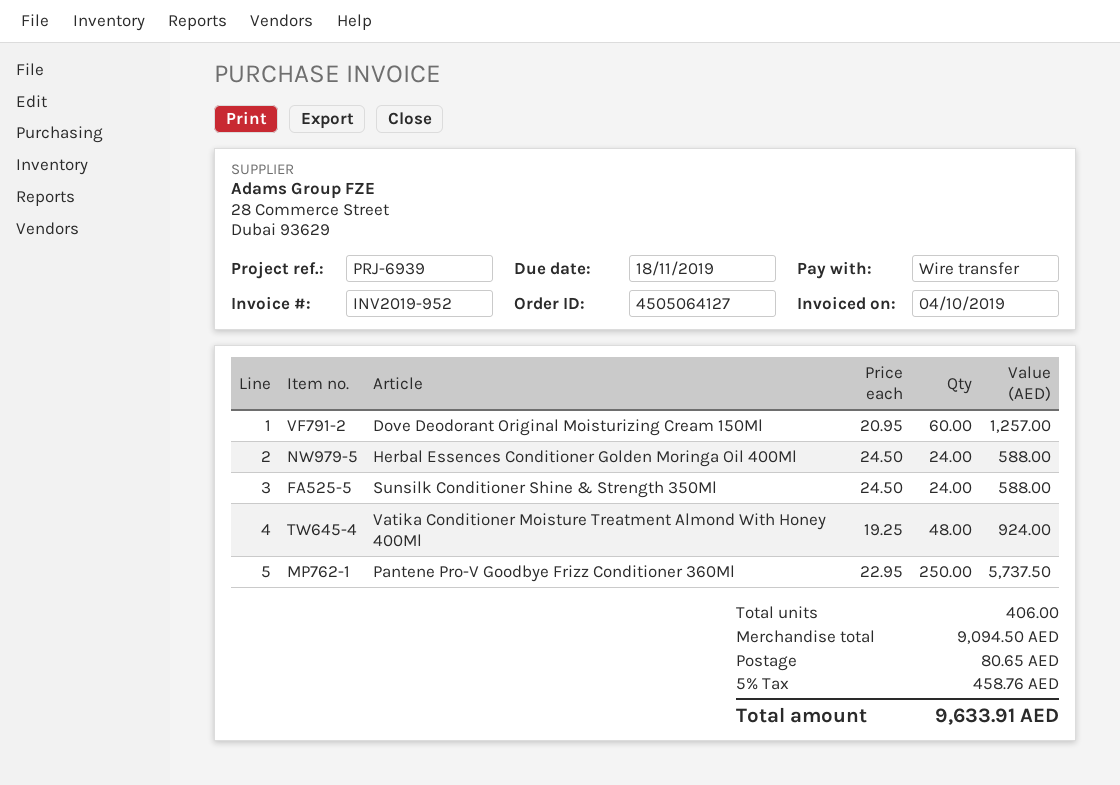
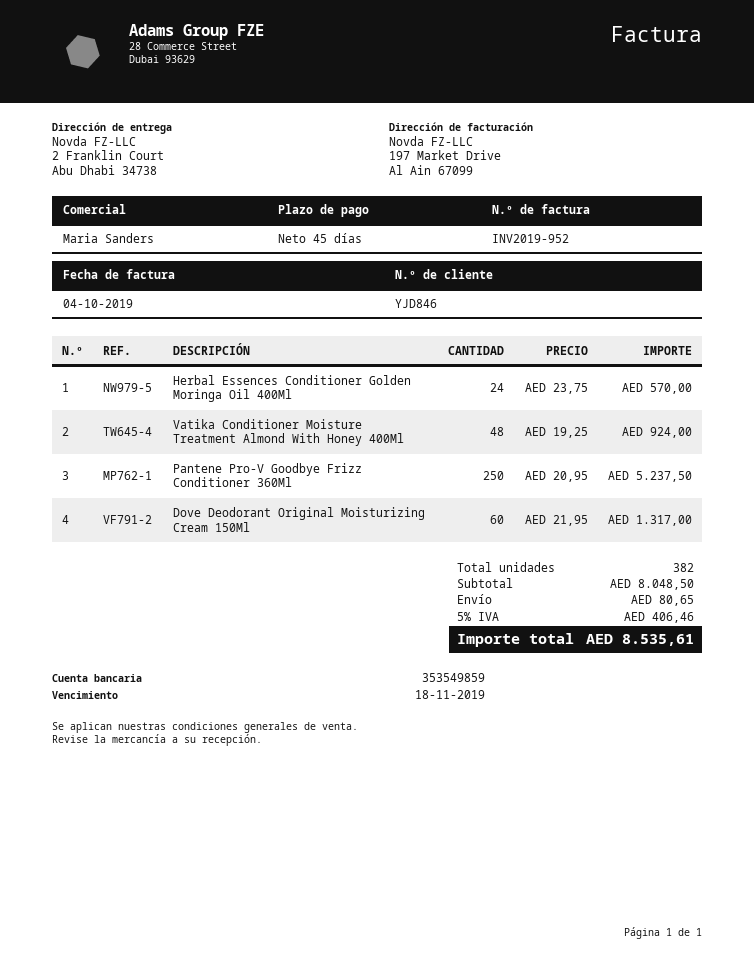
Dove Deodorant Original Moisturizing Cream 150Ml: 60 x 20.95 = 1257.00 -> 60 x 21.95 = 1317.00
Herbal Essences Conditioner Golden Moringa Oil 400Ml: 24 x 24.50 = 588.00 -> 24 x 23.75 = 570.00
Sunsilk Conditioner Shine & Strength 350Ml: 24 x 24.50 = 588.00 -> none
Pantene Pro-V Goodbye Frizz Conditioner 360Ml: 250 x 22.95 = 5737.50 -> 250 x 20.95 = 5237.50
total quantity: 406 -> 382
subtotal: 9094.50 -> 8048.50
tax: 5% = 458.76 -> 5% = 406.46
total: 9633.91 -> 8535.61

